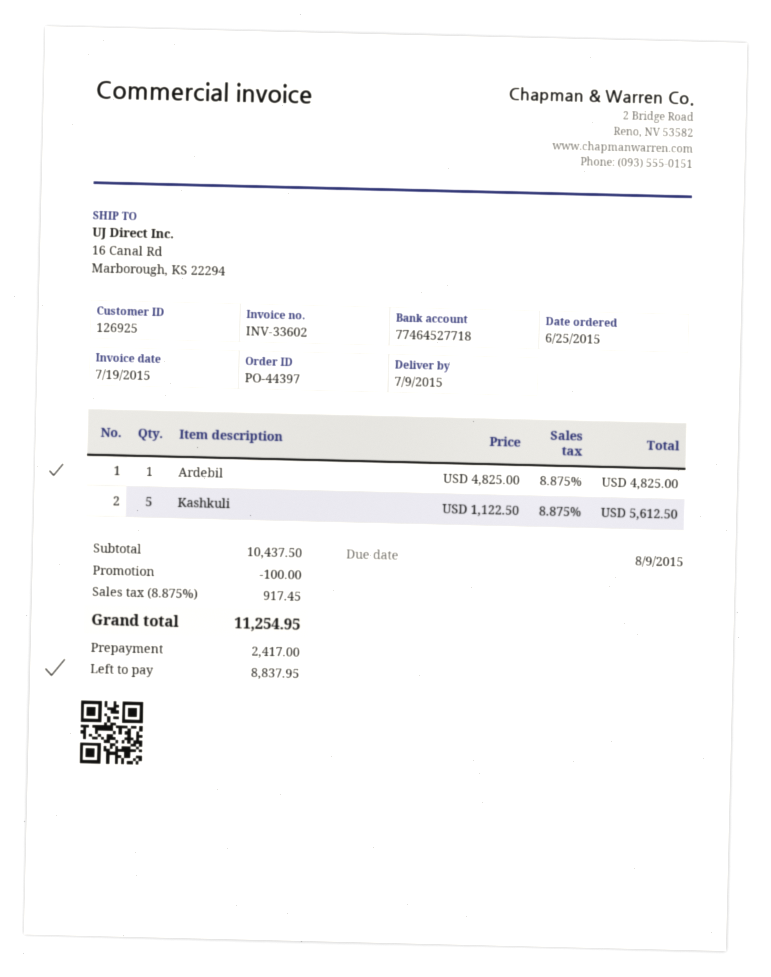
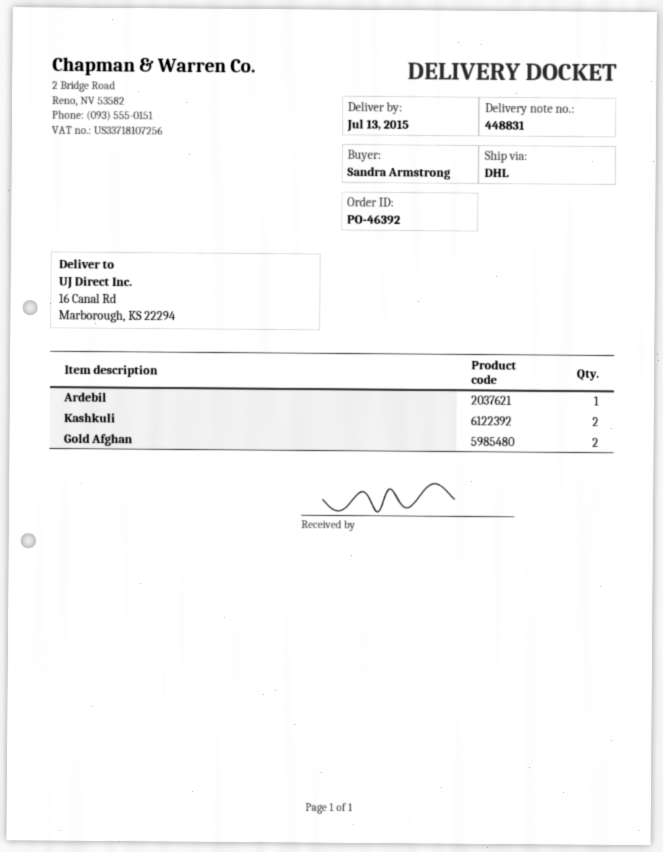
order number: PO-44397 -> PO-46392
delivery date: 2015-07-09 -> 2015-07-13
Kashkuli: 5 -> 2
Gold Afghan: none -> 2

